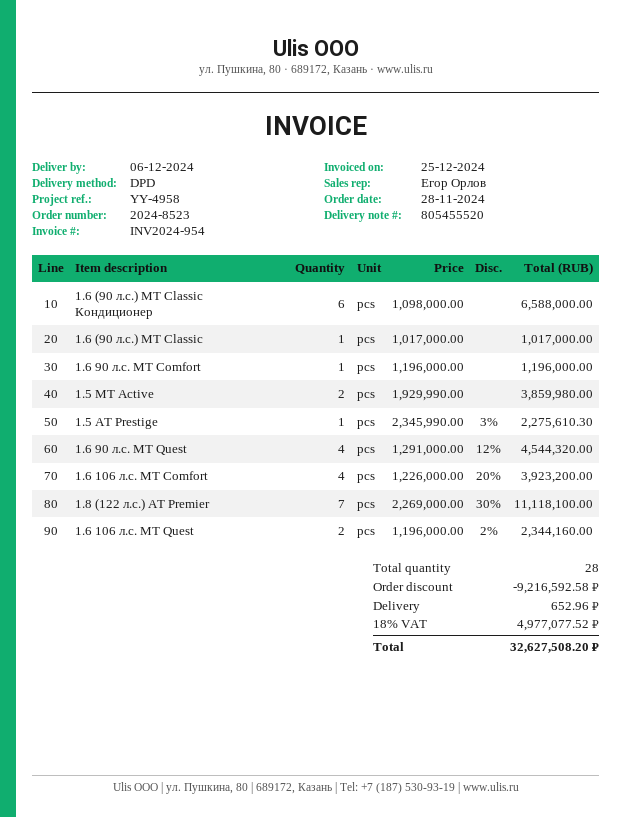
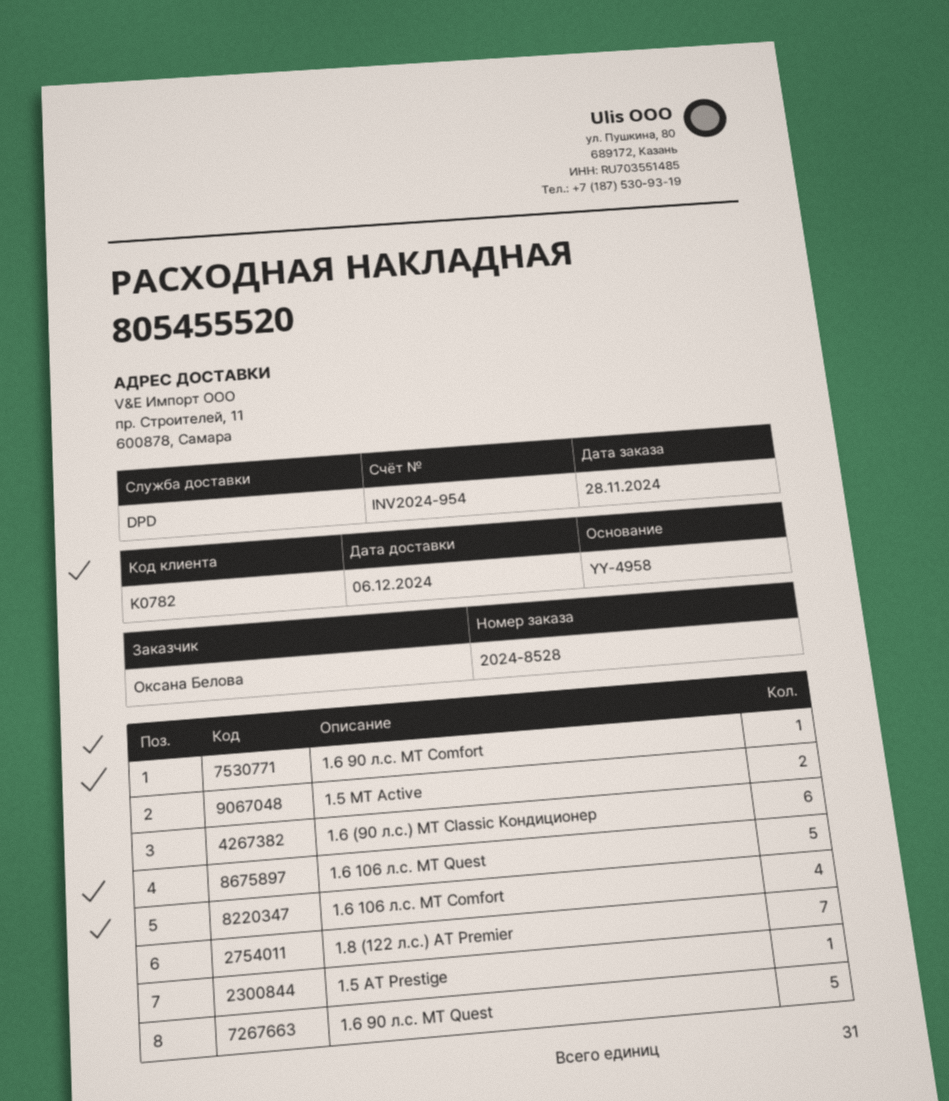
order number: 2024-8523 -> 2024-8528
1.6 (90 л.с.) MT Classic: 1 -> none
1.6 90 л.с. MT Quest: 4 -> 5
1.6 106 л.с. MT Quest: 2 -> 5
total quantity: 28 -> 31

